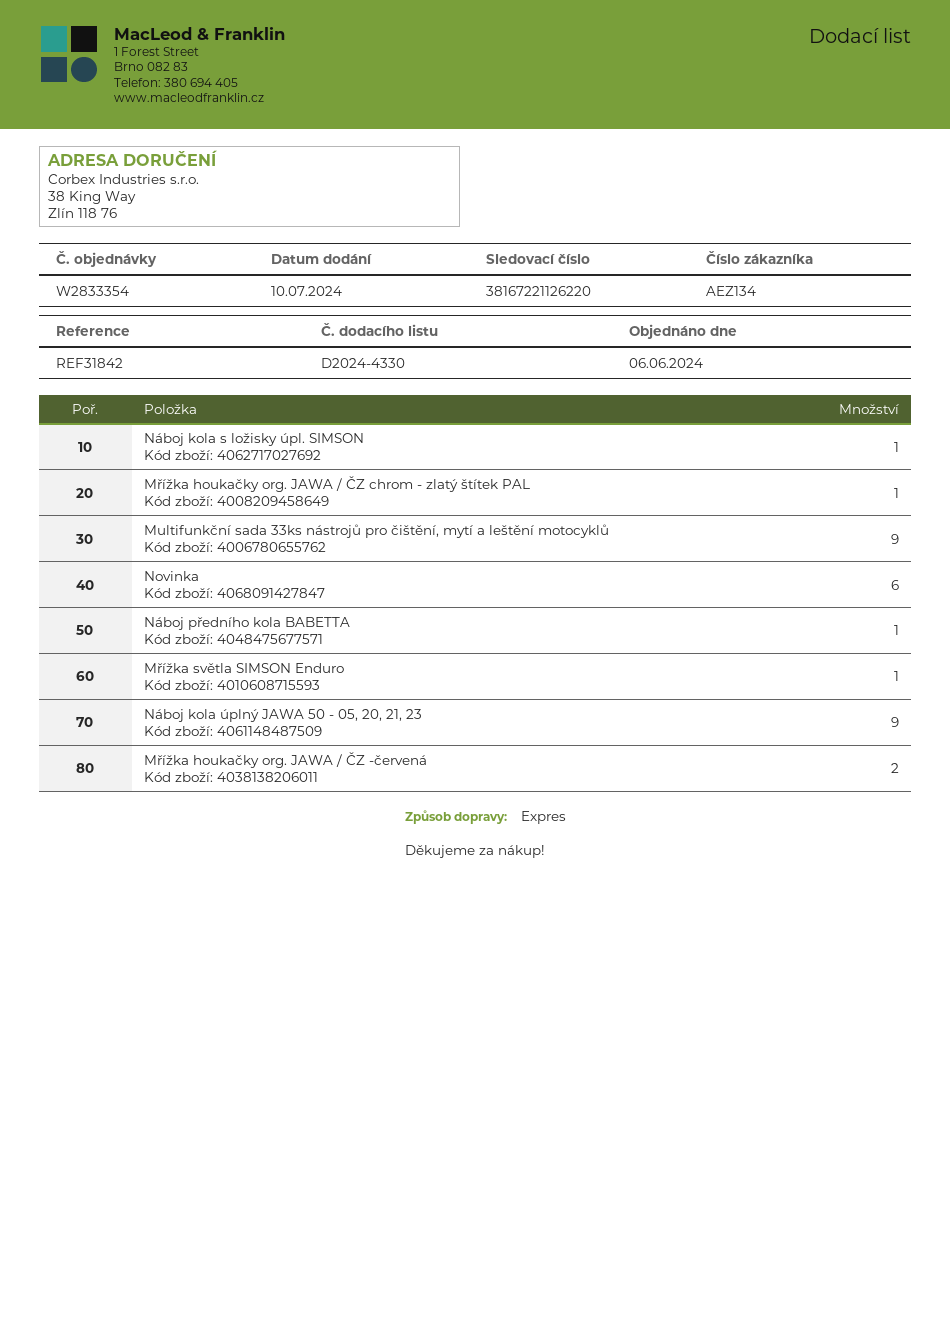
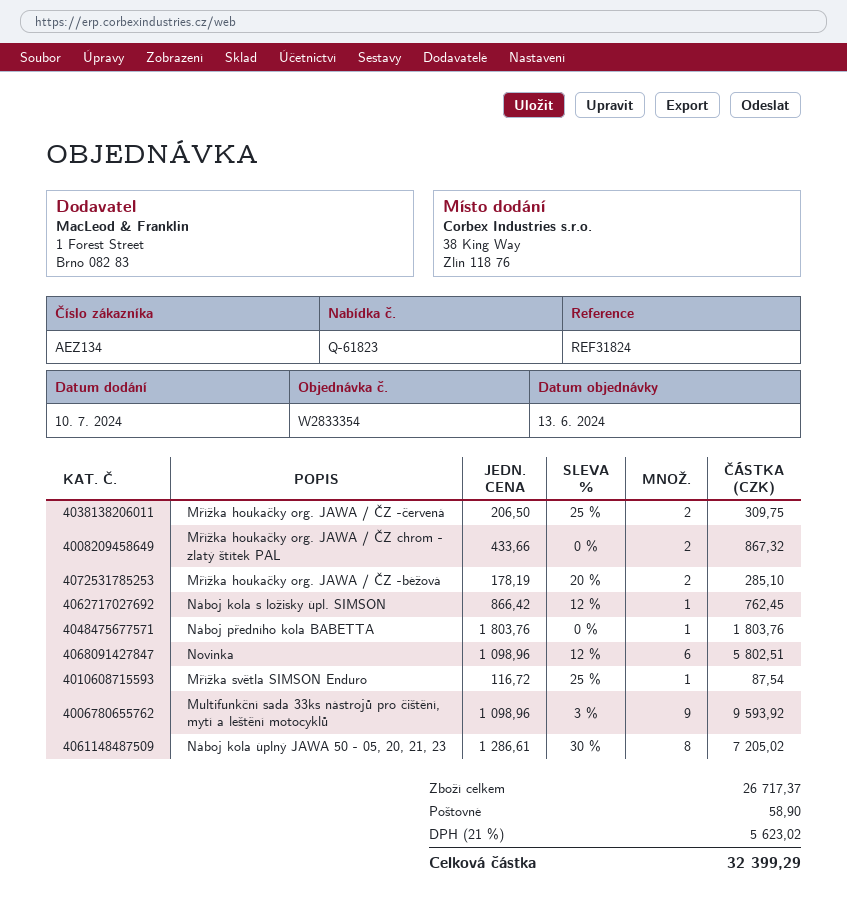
order date: 2024-06-06 -> 2024-06-13
reference: REF31842 -> REF31824
Mřížka houkačky org. JAWA / ČZ chrom - zlatý štítek PAL: 1 -> 2
Náboj kola úplný JAWA 50 - 05, 20, 21, 23: 9 -> 8
Mřížka houkačky org. JAWA / ČZ -béžová: none -> 2

